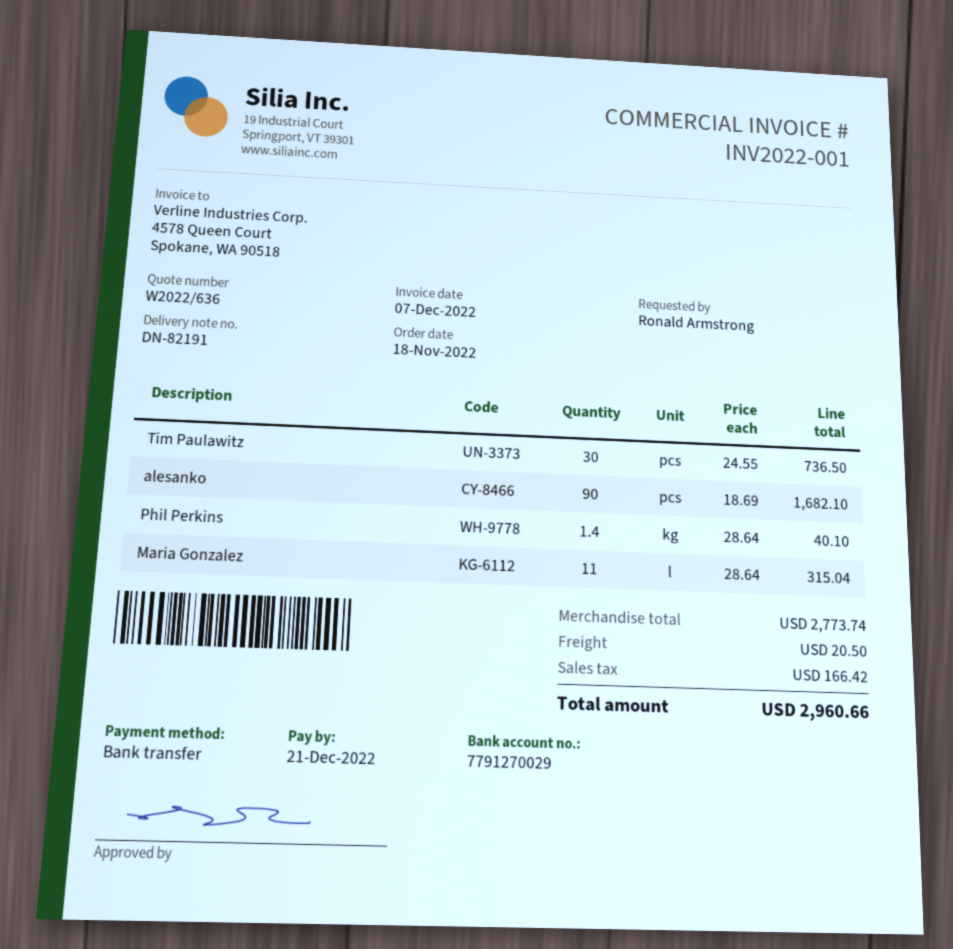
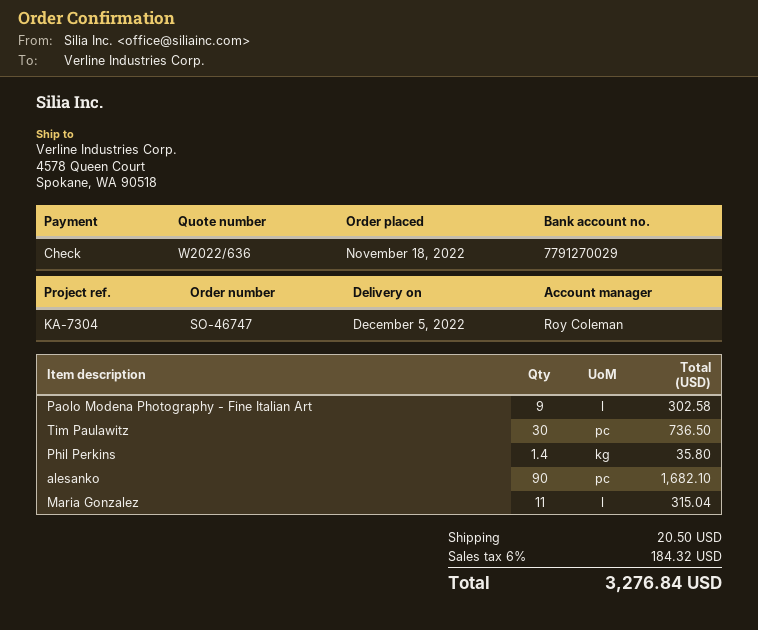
payment method: bank transfer -> cheque
Phil Perkins: 1.4 for 40.10 -> 1.4 for 35.80
Paolo Modena Photography - Fine Italian Art: none -> 9 for 302.58
tax: 166.42 -> 184.32
total: 2960.66 -> 3276.84

